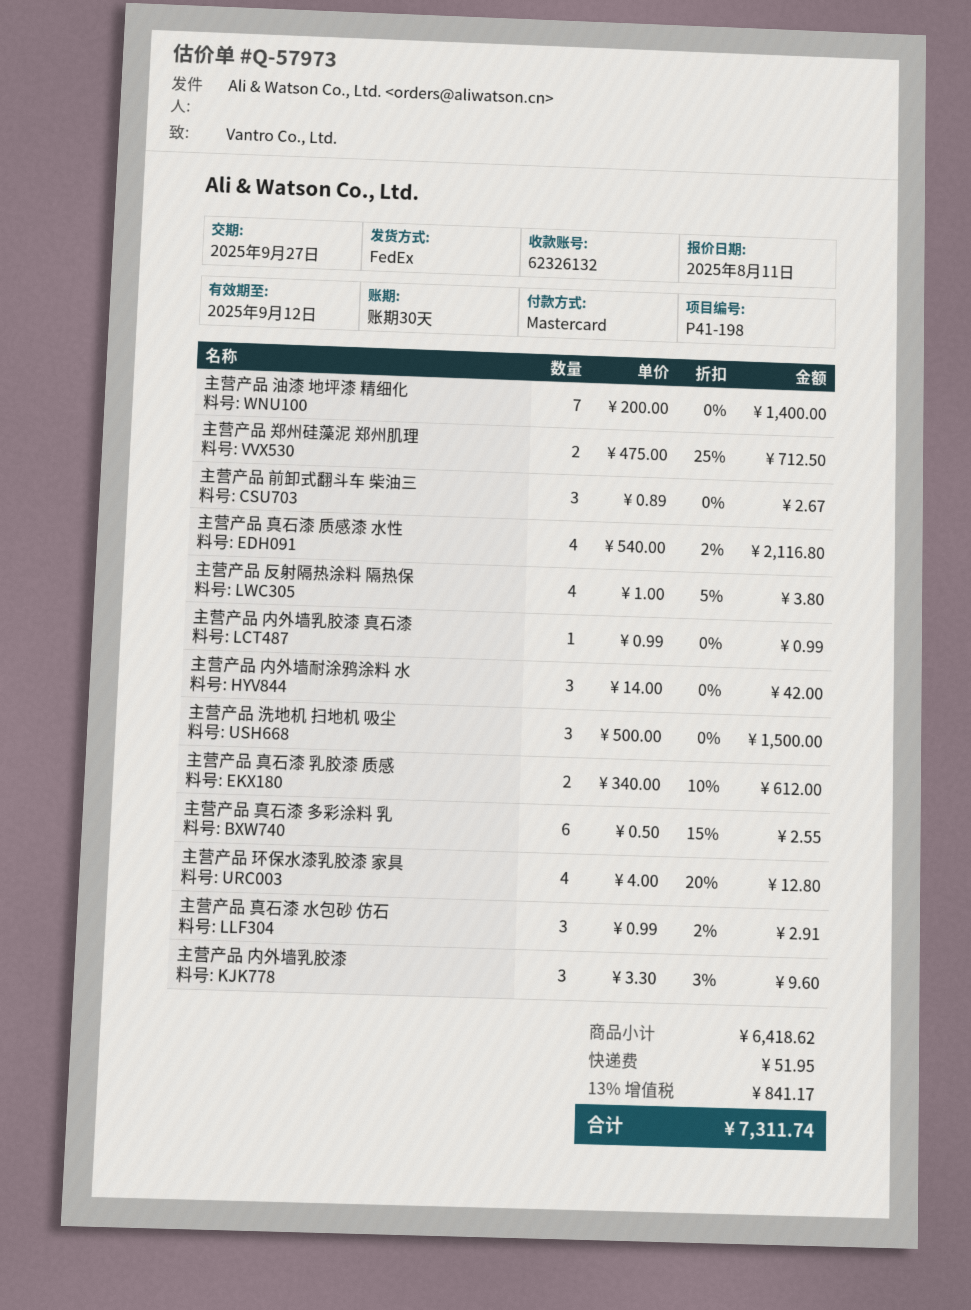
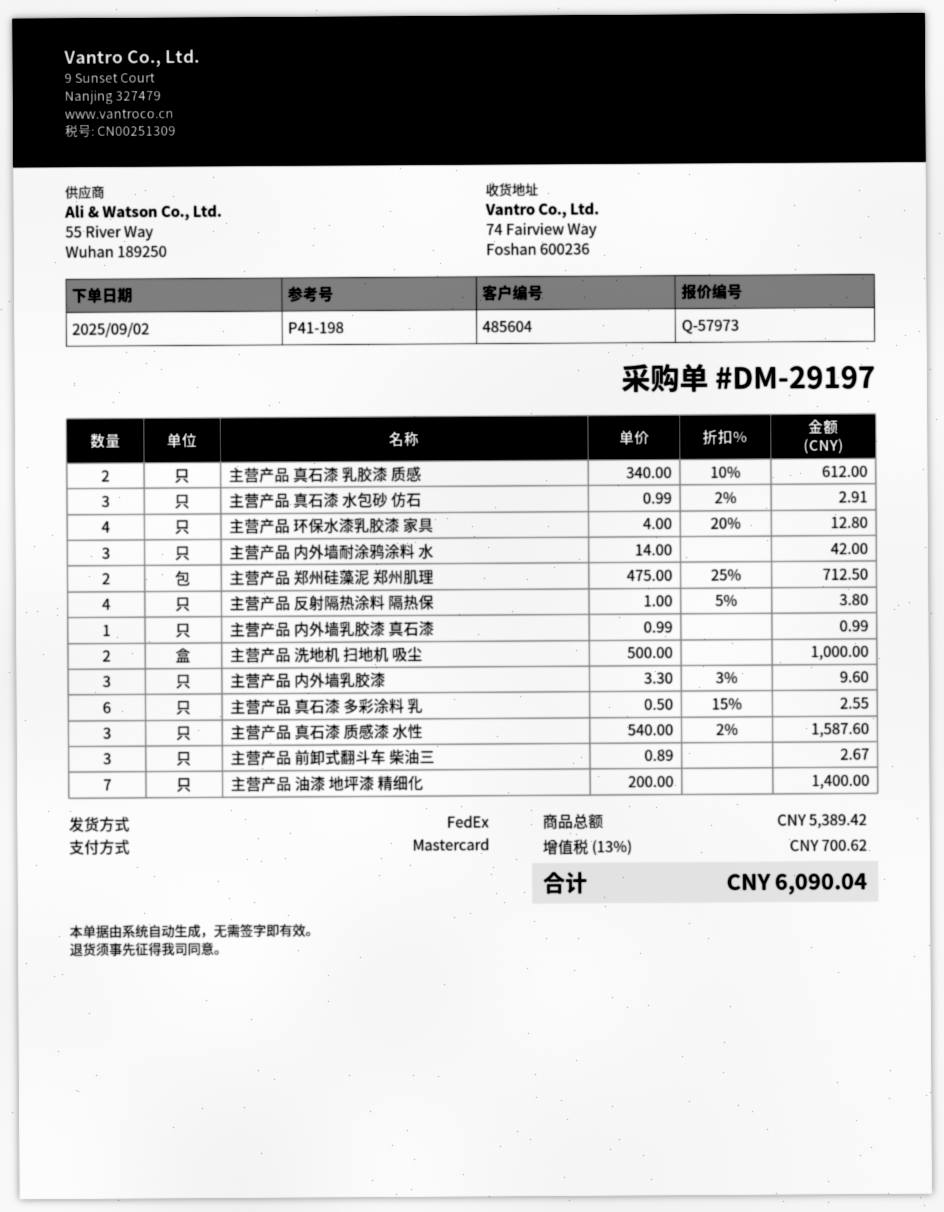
主营产品 真石漆 质感漆 水性: 4 x 540.00 - 2% = 2116.80 -> 3 x 540.00 - 2% = 1587.60
主营产品 洗地机 扫地机 吸尘: 3 x 500.00 = 1500.00 -> 2 x 500.00 = 1000.00
subtotal: 6418.62 -> 5389.42
shipping: 51.95 -> none
tax: 13% = 841.17 -> 13% = 700.62
total: 7311.74 -> 6090.04

